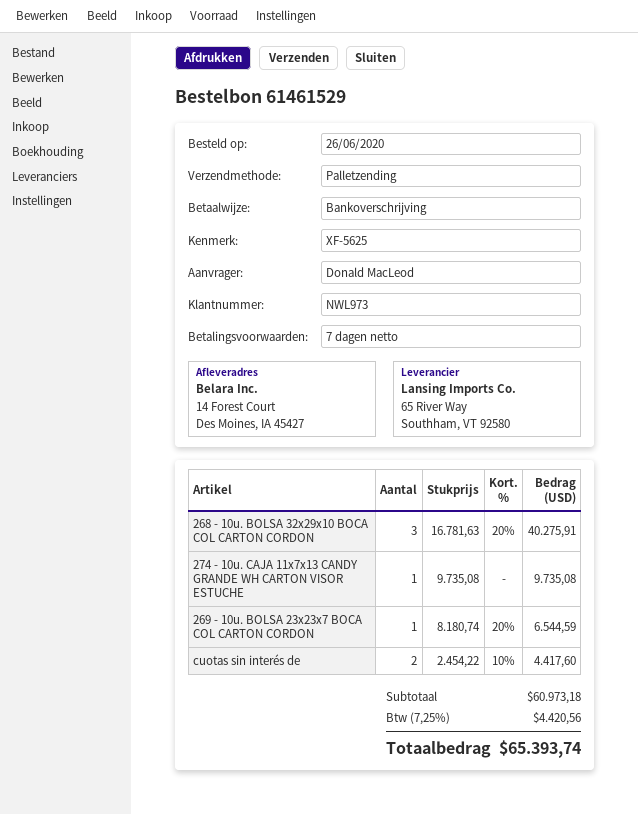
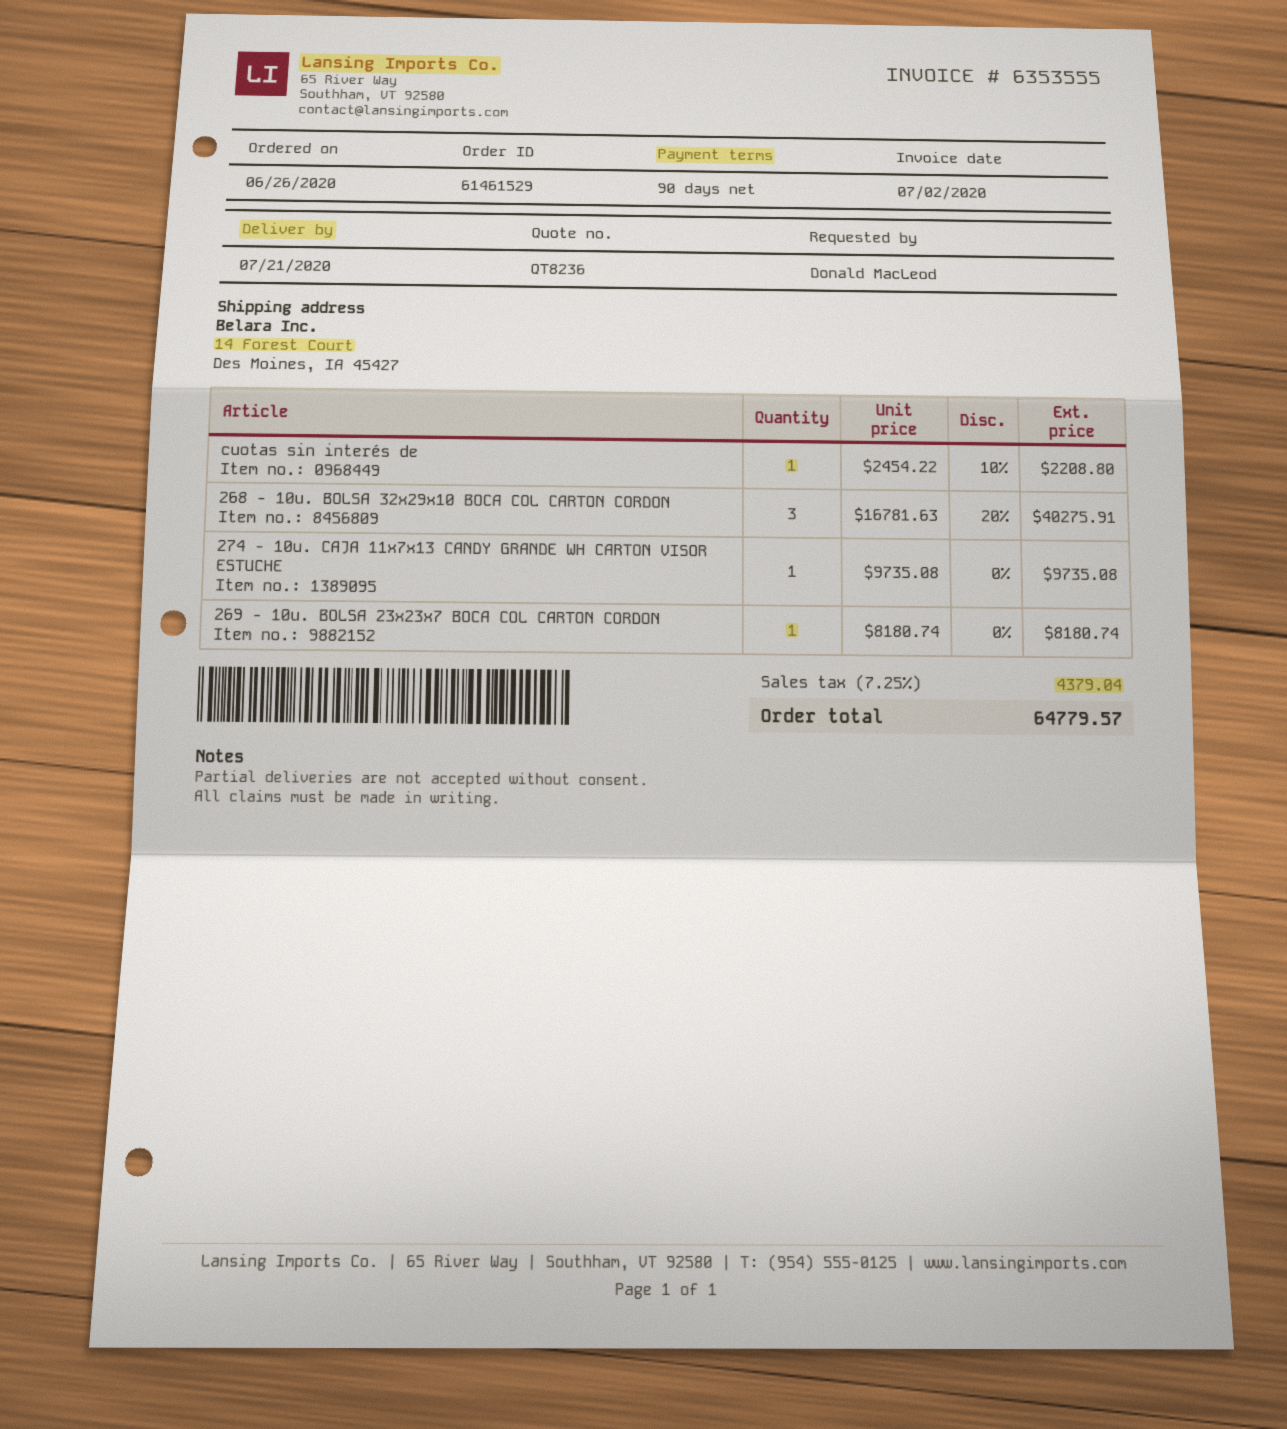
payment terms: 7 days -> 90 days
269 - 10u. BOLSA 23x23x7 BOCA COL CARTON CORDON: 1 x 8180.74 - 20% = 6544.59 -> 1 x 8180.74 = 8180.74
cuotas sin interés de: 2 x 2454.22 - 10% = 4417.60 -> 1 x 2454.22 - 10% = 2208.80
tax: 7.25% = 4420.56 -> 7.25% = 4379.04
total: 65393.74 -> 64779.57

